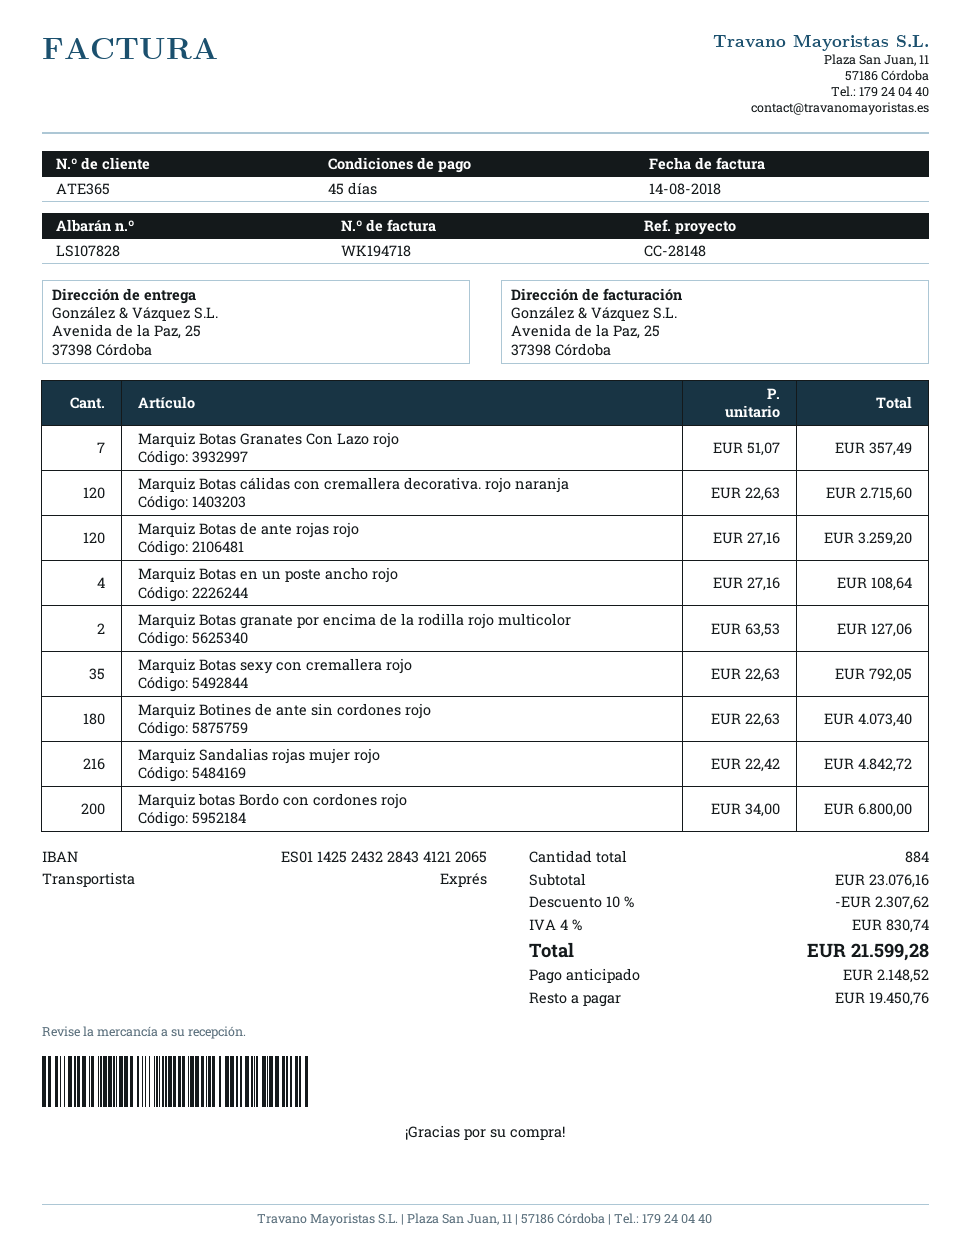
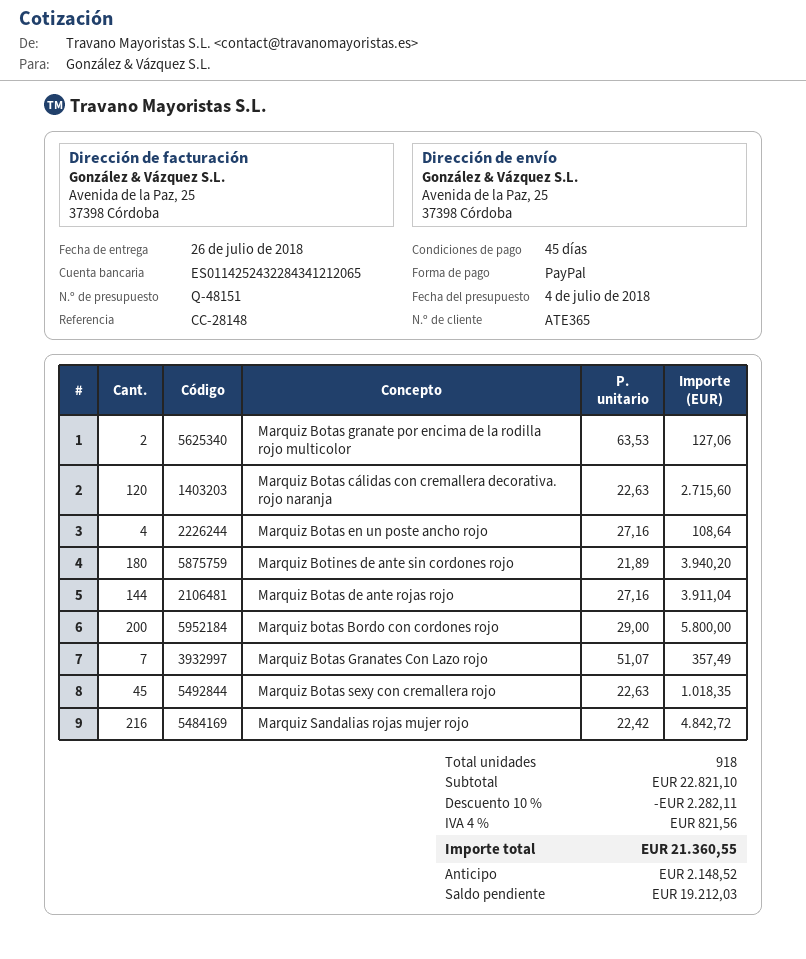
Marquiz Botas de ante rojas rojo: 120 x 27.16 = 3259.20 -> 144 x 27.16 = 3911.04
Marquiz Botas sexy con cremallera rojo: 35 x 22.63 = 792.05 -> 45 x 22.63 = 1018.35
Marquiz Botines de ante sin cordones rojo: 180 x 22.63 = 4073.40 -> 180 x 21.89 = 3940.20
Marquiz botas Bordo con cordones rojo: 200 x 34.00 = 6800.00 -> 200 x 29.00 = 5800.00
total quantity: 884 -> 918
subtotal: 23076.16 -> 22821.10
discount: 10% = 2307.62 -> 10% = 2282.11
tax: 4% = 830.74 -> 4% = 821.56
total: 21599.28 -> 21360.55
balance: 19450.76 -> 19212.03

